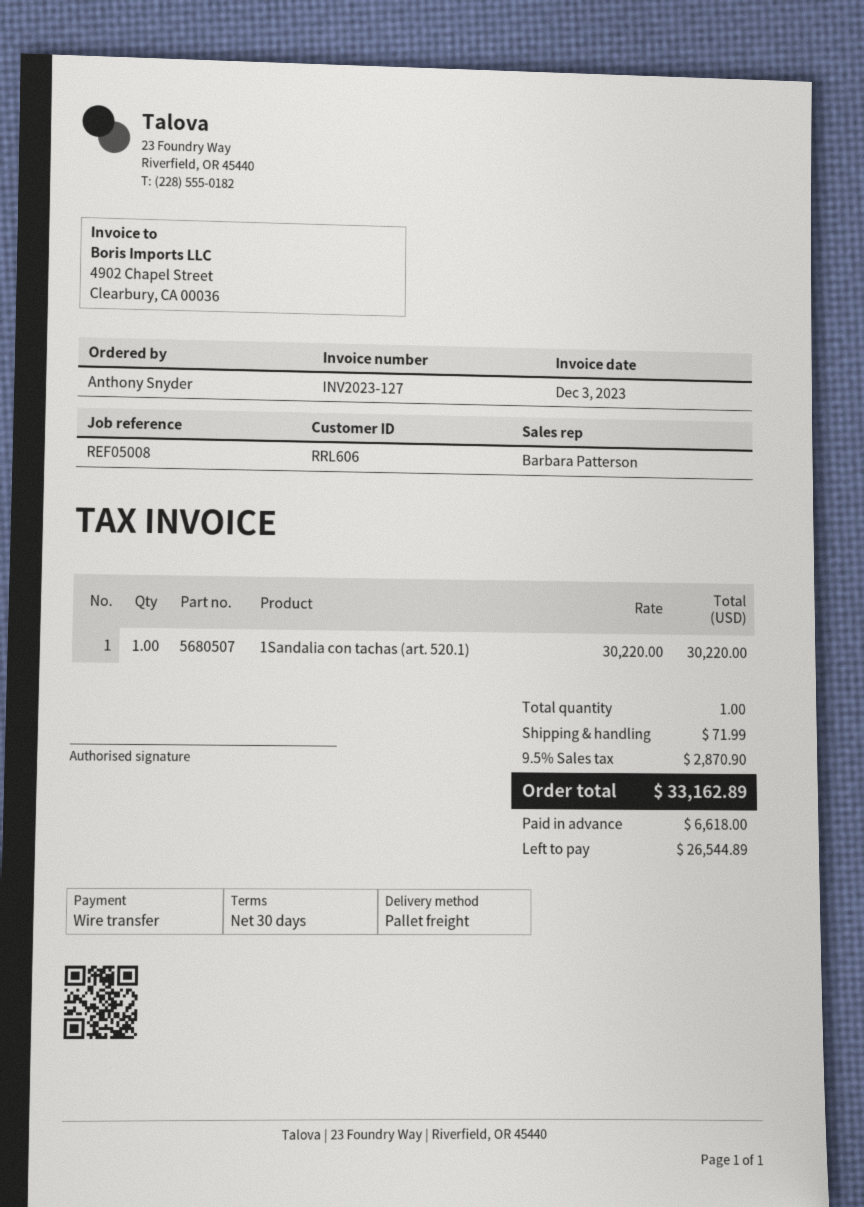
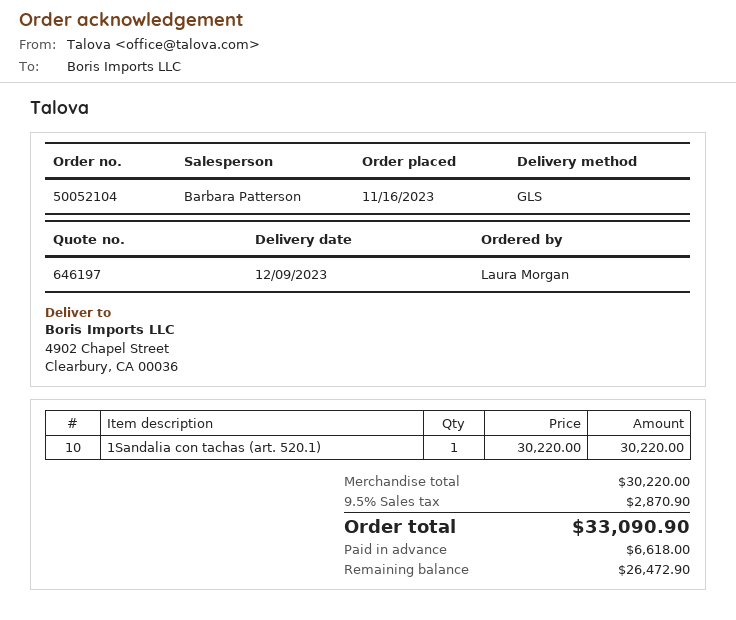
ordered by: Anthony Snyder -> Laura Morgan
shipping method: pallet freight -> GLS
shipping: 71.99 -> none
total: 33162.89 -> 33090.90
balance: 26544.89 -> 26472.90

